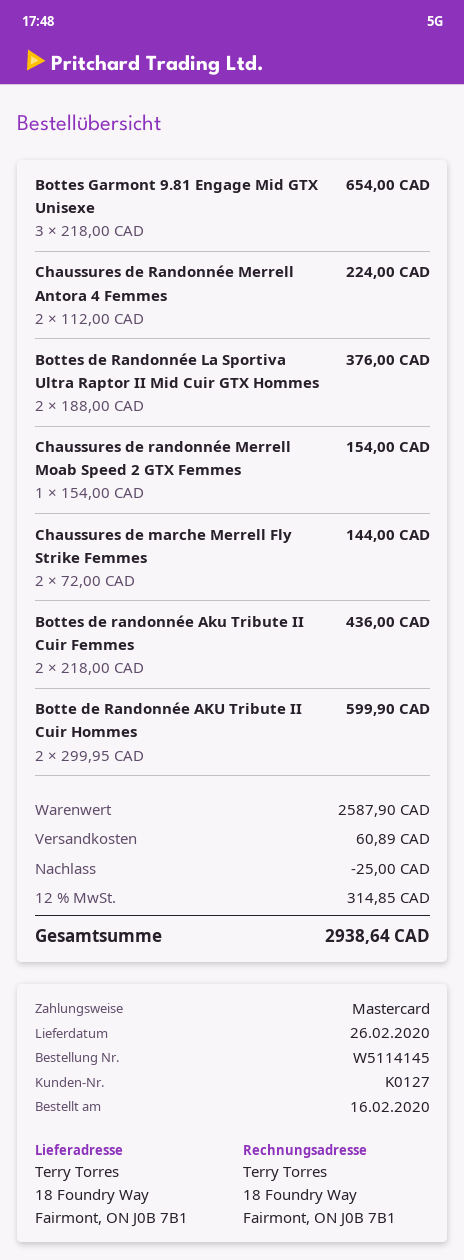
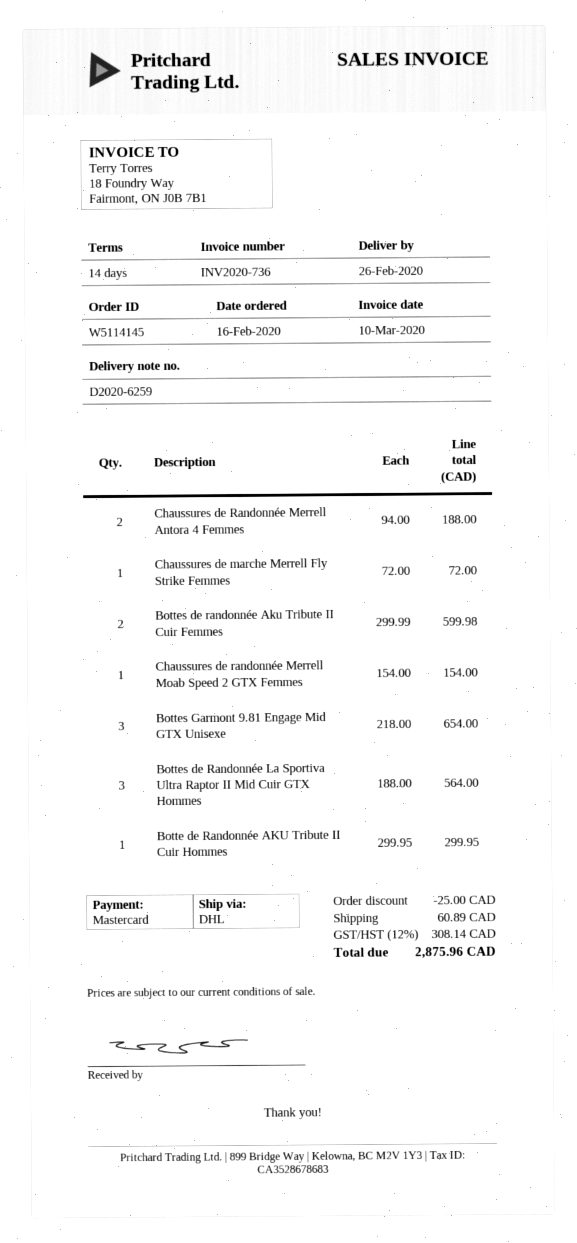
Chaussures de Randonnée Merrell Antora 4 Femmes: 2 x 112.00 = 224.00 -> 2 x 94.00 = 188.00
Bottes de Randonnée La Sportiva Ultra Raptor II Mid Cuir GTX Hommes: 2 x 188.00 = 376.00 -> 3 x 188.00 = 564.00
Chaussures de marche Merrell Fly Strike Femmes: 2 x 72.00 = 144.00 -> 1 x 72.00 = 72.00
Bottes de randonnée Aku Tribute II Cuir Femmes: 2 x 218.00 = 436.00 -> 2 x 299.99 = 599.98
Botte de Randonnée AKU Tribute II Cuir Hommes: 2 x 299.95 = 599.90 -> 1 x 299.95 = 299.95
tax: 12% = 314.85 -> 12% = 308.14
total: 2938.64 -> 2875.96

